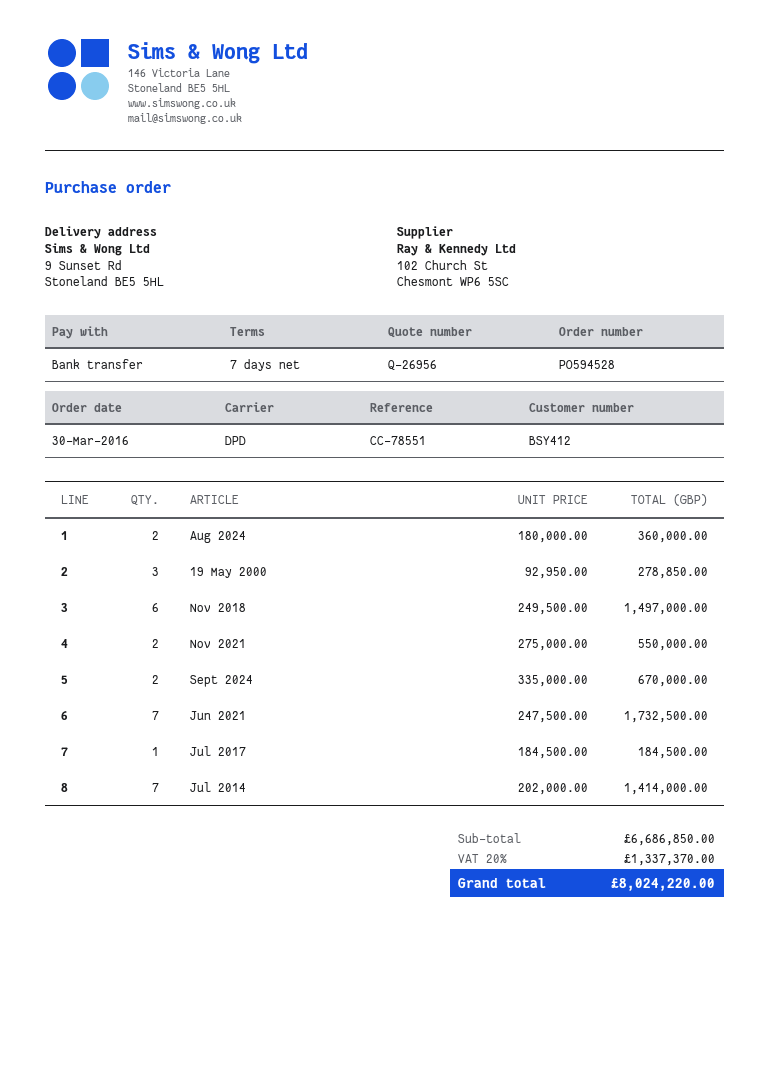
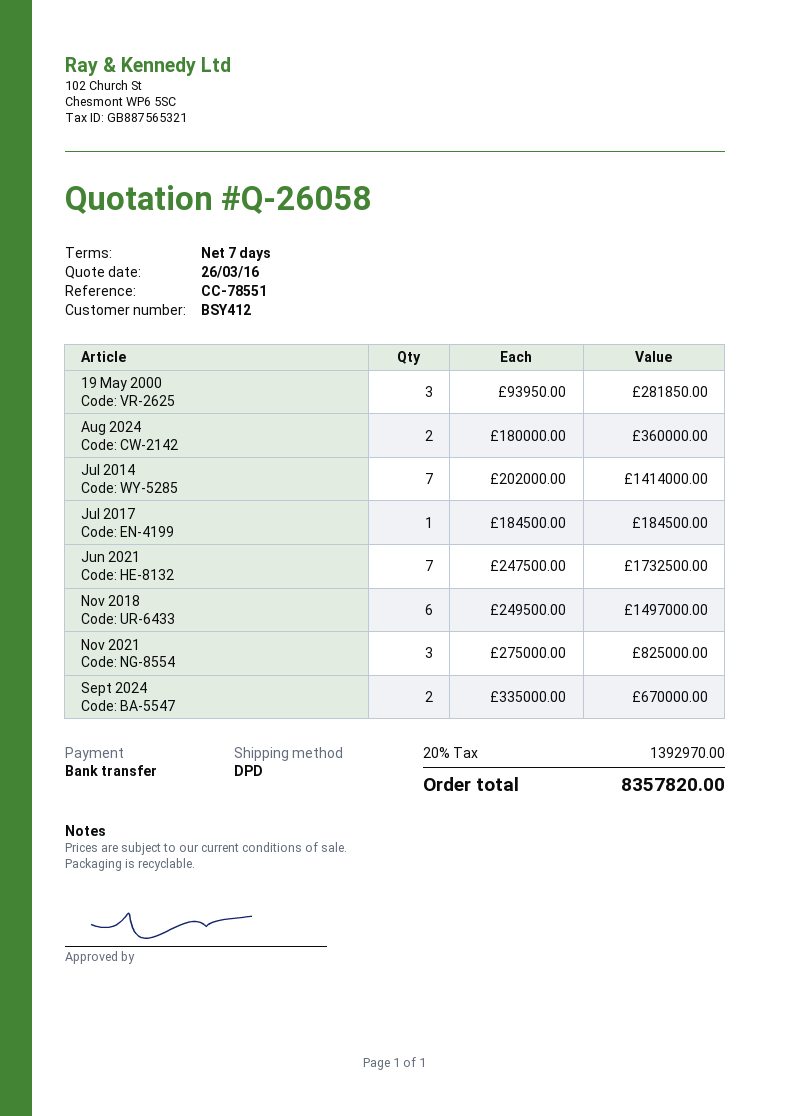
quote number: Q-26956 -> Q-26058
19 May 2000: 3 x 92950.00 = 278850.00 -> 3 x 93950.00 = 281850.00
Nov 2021: 2 x 275000.00 = 550000.00 -> 3 x 275000.00 = 825000.00
tax: 20% = 1337370.00 -> 20% = 1392970.00
total: 8024220.00 -> 8357820.00

